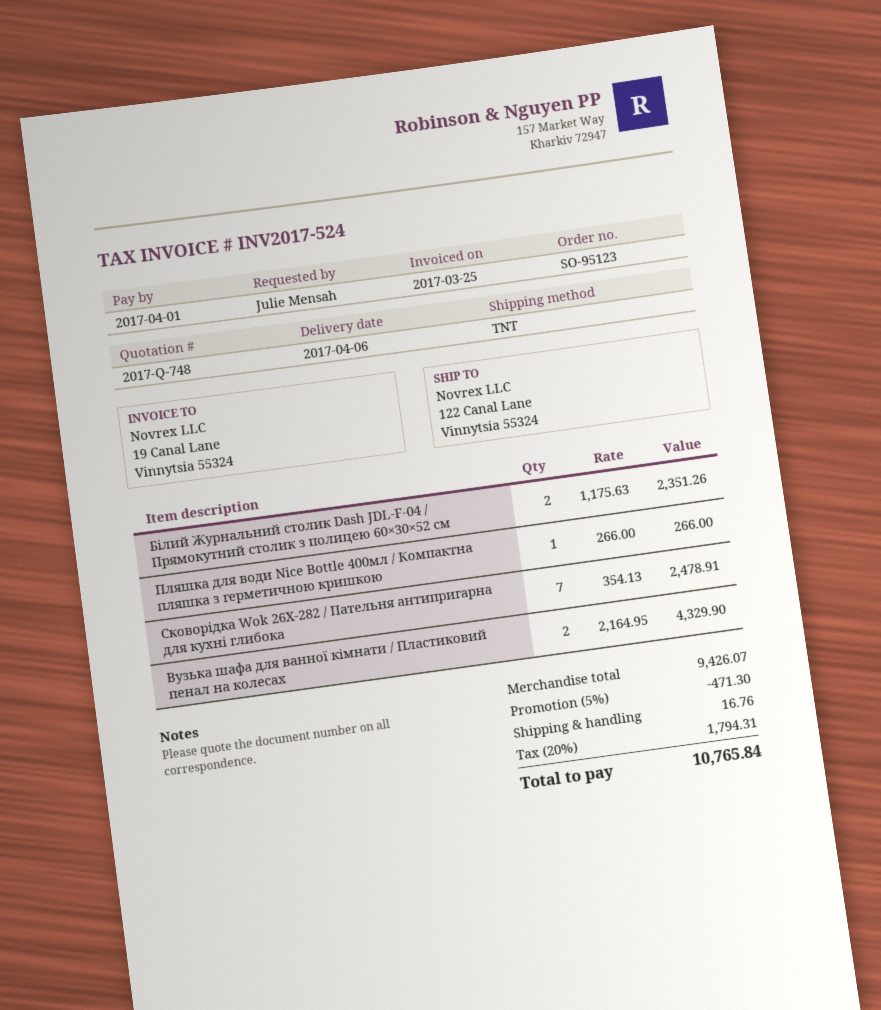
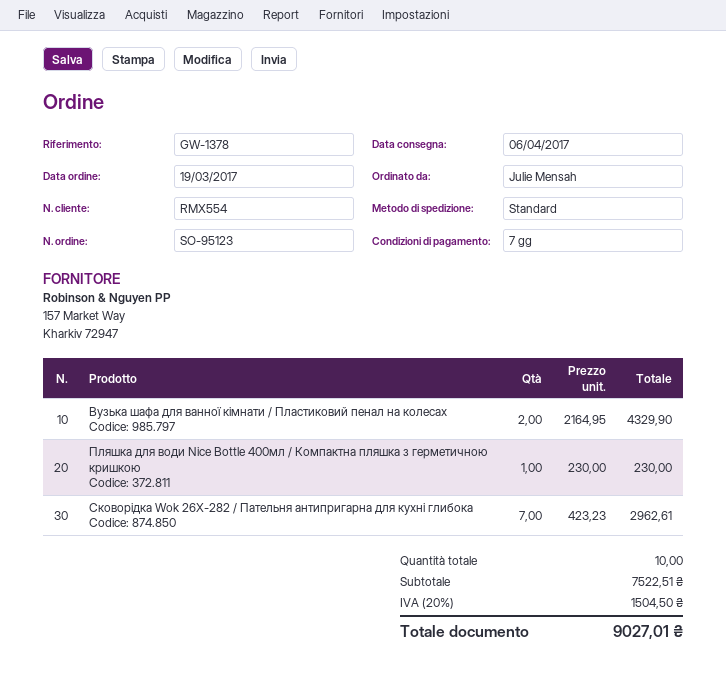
shipping method: TNT -> standard
Білий Журнальний столик Dash JDL-F-04 / Прямокутний столик з полицею 60×30×52 см: 2 x 1175.63 = 2351.26 -> none
Пляшка для води Nice Bottle 400мл / Компактна пляшка з герметичною кришкою: 1 x 266.00 = 266.00 -> 1 x 230.00 = 230.00
Сковорідка Wok 26X-282 / Пательня антипригарна для кухні глибока: 7 x 354.13 = 2478.91 -> 7 x 423.23 = 2962.61
subtotal: 9426.07 -> 7522.51
discount: 5% = 471.30 -> none
shipping: 16.76 -> none
tax: 20% = 1794.31 -> 20% = 1504.50
total: 10765.84 -> 9027.01

